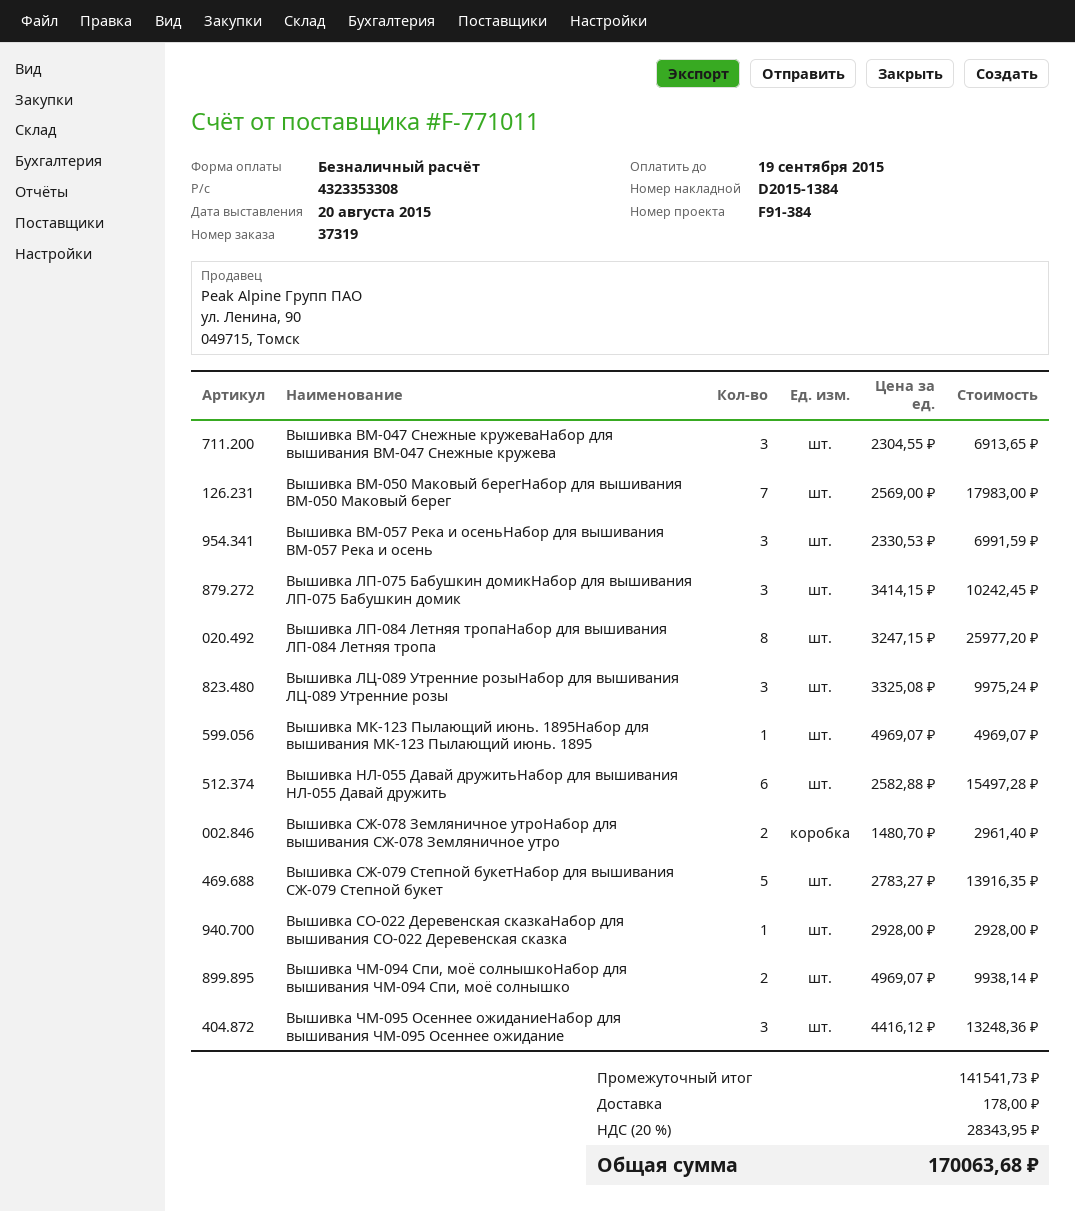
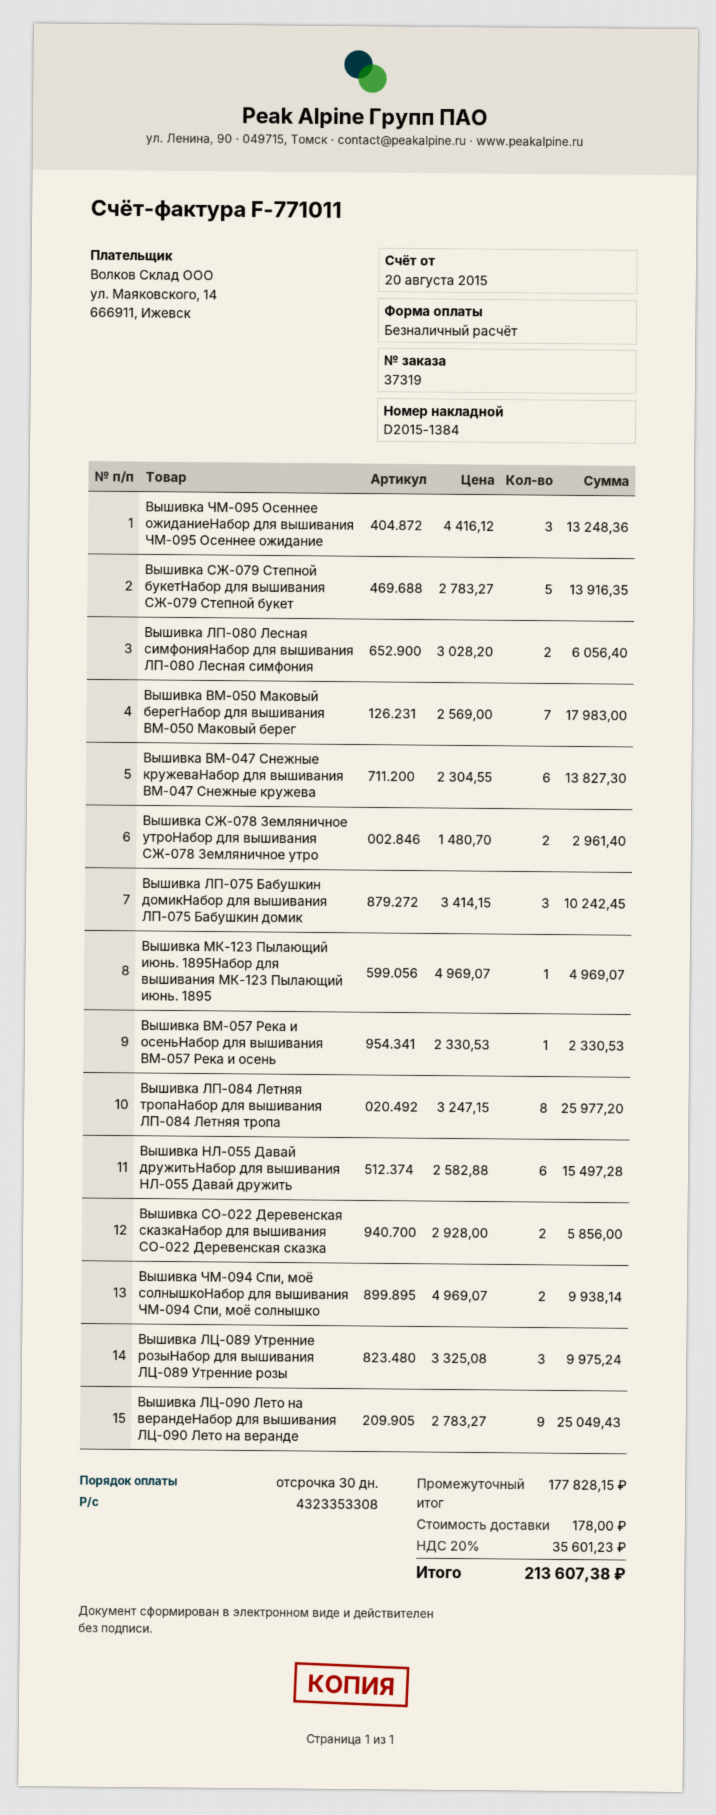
Вышивка ВМ-047 Снежные кружеваНабор для вышивания ВМ-047 Снежные кружева: 3 x 2304.55 = 6913.65 -> 6 x 2304.55 = 13827.30
Вышивка ВМ-057 Река и осеньНабор для вышивания ВМ-057 Река и осень: 3 x 2330.53 = 6991.59 -> 1 x 2330.53 = 2330.53
Вышивка СО-022 Деревенская сказкаНабор для вышивания СО-022 Деревенская сказка: 1 x 2928.00 = 2928.00 -> 2 x 2928.00 = 5856.00
Вышивка ЛП-080 Лесная симфонияНабор для вышивания ЛП-080 Лесная симфония: none -> 2 x 3028.20 = 6056.40
Вышивка ЛЦ-090 Лето на верандеНабор для вышивания ЛЦ-090 Лето на веранде: none -> 9 x 2783.27 = 25049.43
subtotal: 141541.73 -> 177828.15
tax: 20% = 28343.95 -> 20% = 35601.23
total: 170063.68 -> 213607.38

